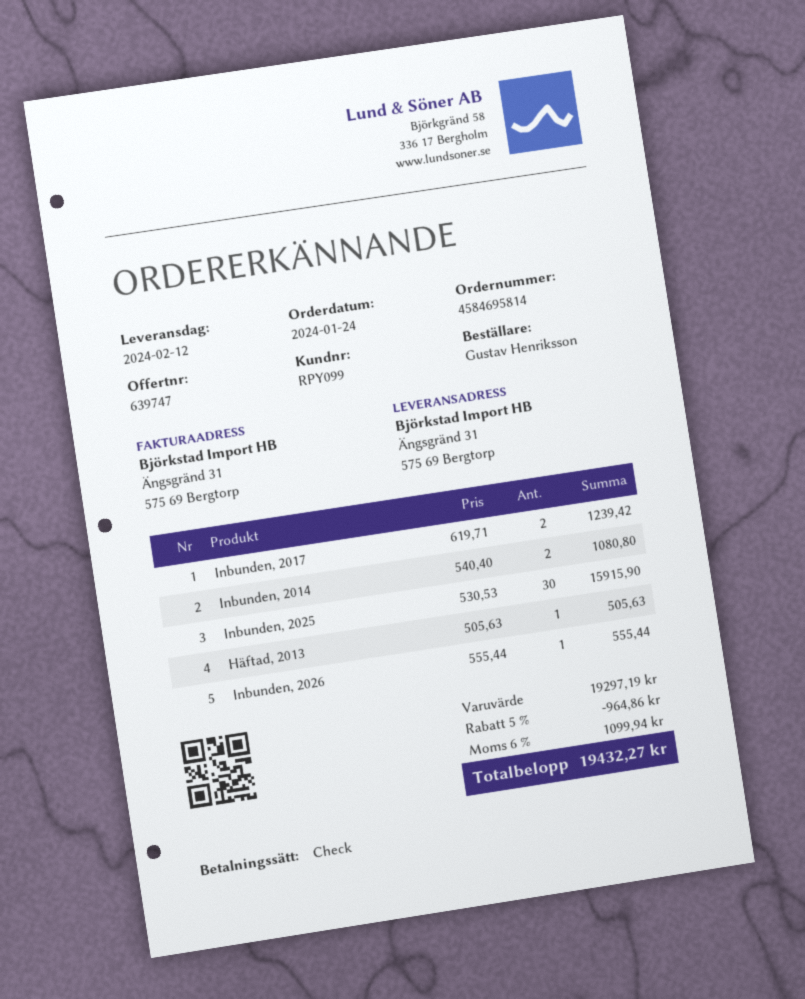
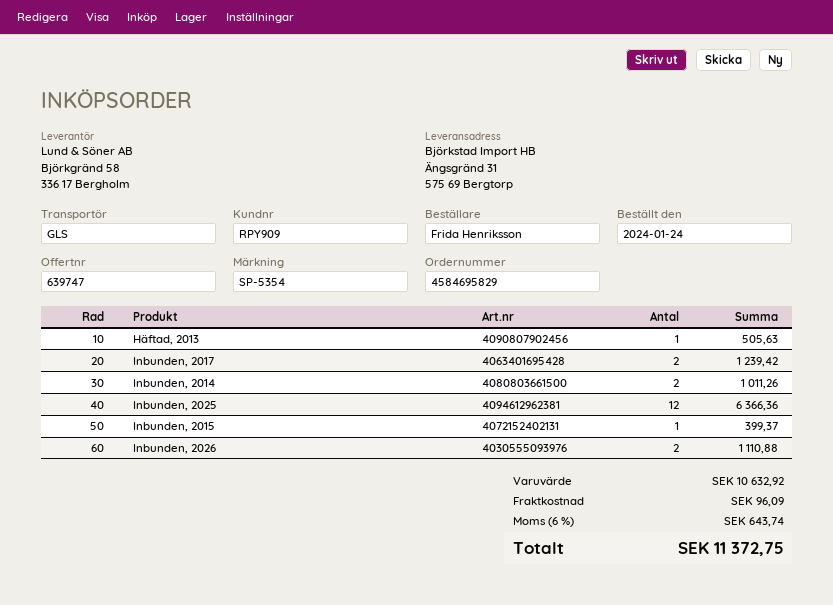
order number: 4584695814 -> 4584695829
customer number: RPY099 -> RPY909
ordered by: Gustav Henriksson -> Frida Henriksson
Inbunden, 2014: 2 for 1080.80 -> 2 for 1011.26
Inbunden, 2025: 30 for 15915.90 -> 12 for 6366.36
Inbunden, 2026: 1 for 555.44 -> 2 for 1110.88
Inbunden, 2015: none -> 1 for 399.37
subtotal: 19297.19 -> 10632.92
discount: 5% = 964.86 -> none
shipping: none -> 96.09
tax: 6% = 1099.94 -> 6% = 643.74
total: 19432.27 -> 11372.75

